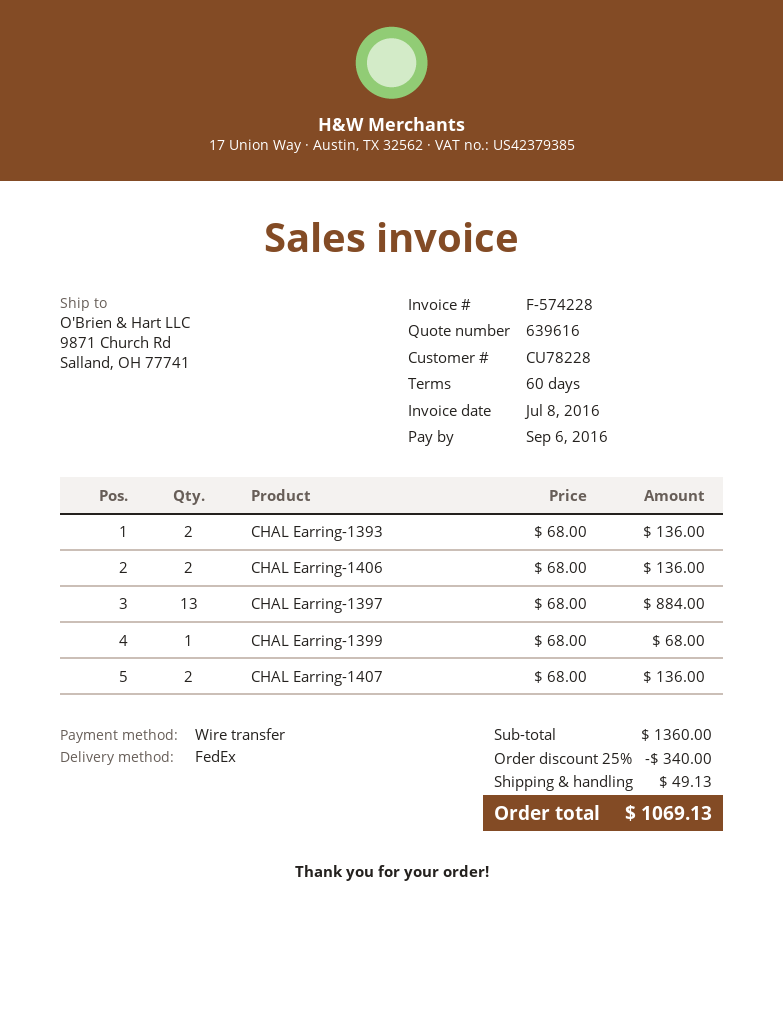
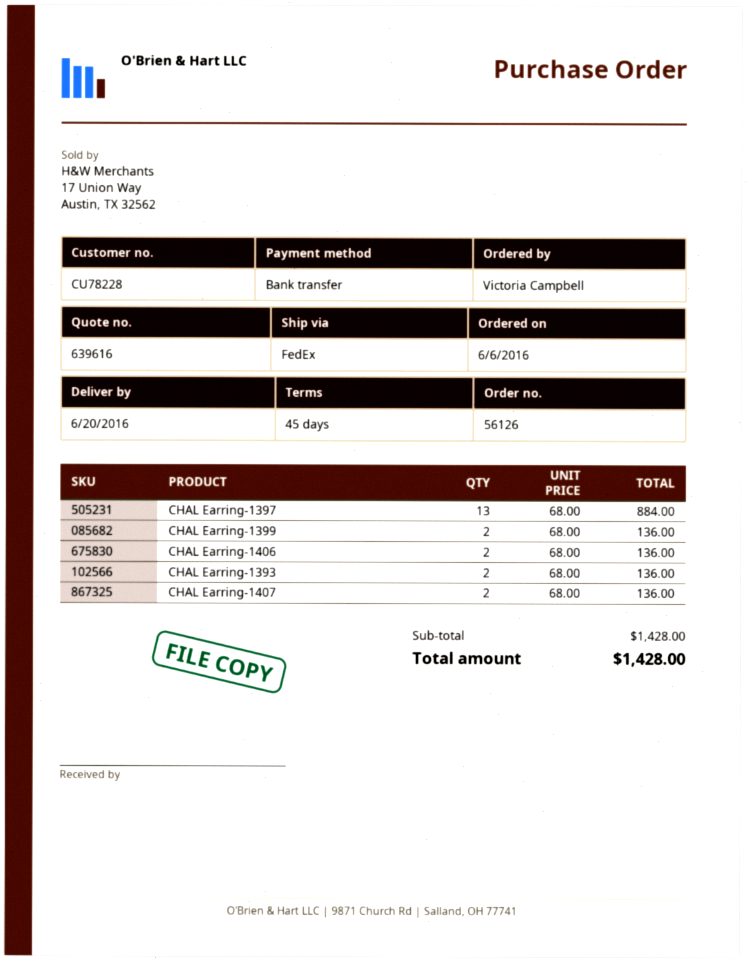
payment terms: 60 days -> 45 days
CHAL Earring-1399: 1 x 68.00 = 68.00 -> 2 x 68.00 = 136.00
subtotal: 1360.00 -> 1428.00
discount: 25% = 340.00 -> none
shipping: 49.13 -> none
total: 1069.13 -> 1428.00

